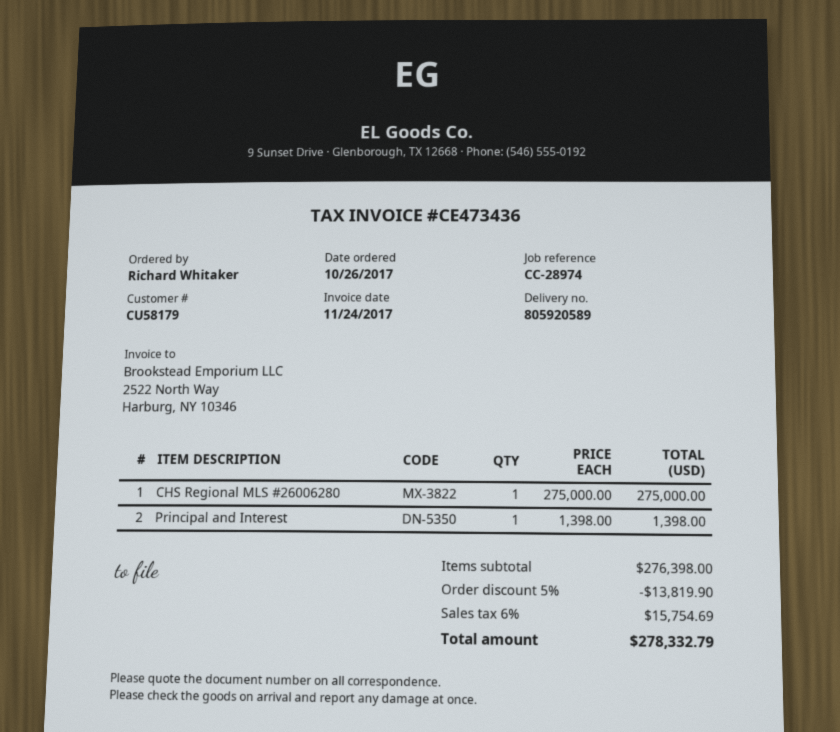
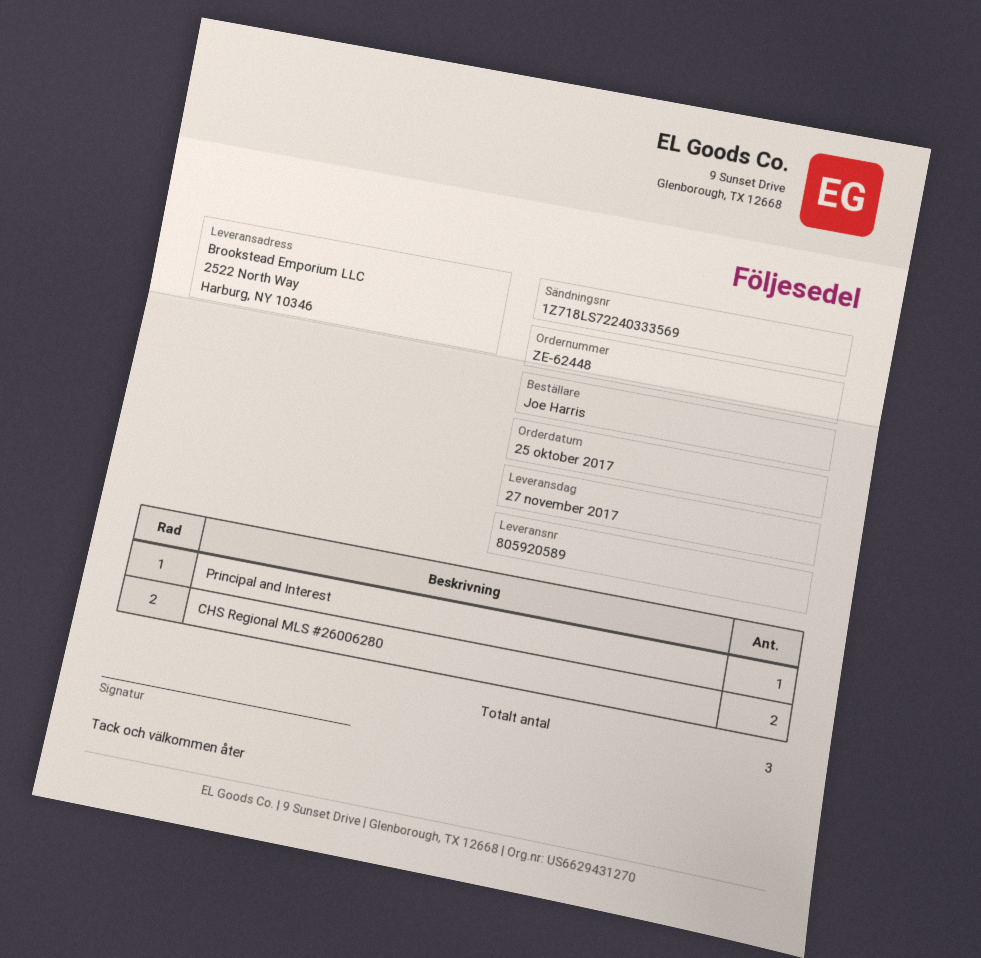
order date: 2017-10-26 -> 2017-10-25
ordered by: Richard Whitaker -> Joe Harris
CHS Regional MLS #26006280: 1 -> 2

